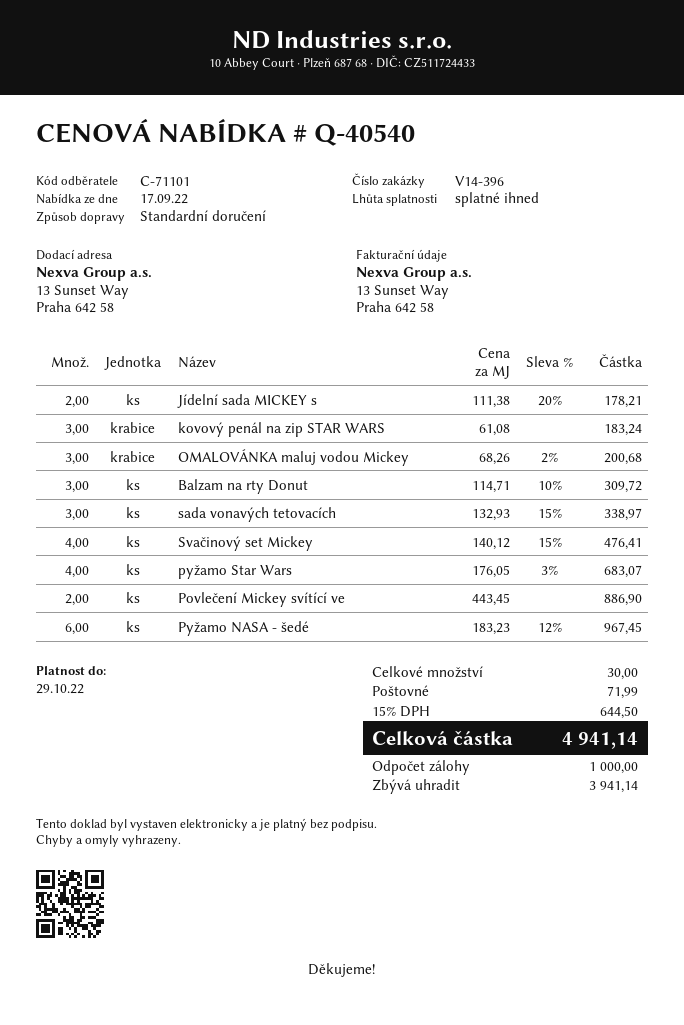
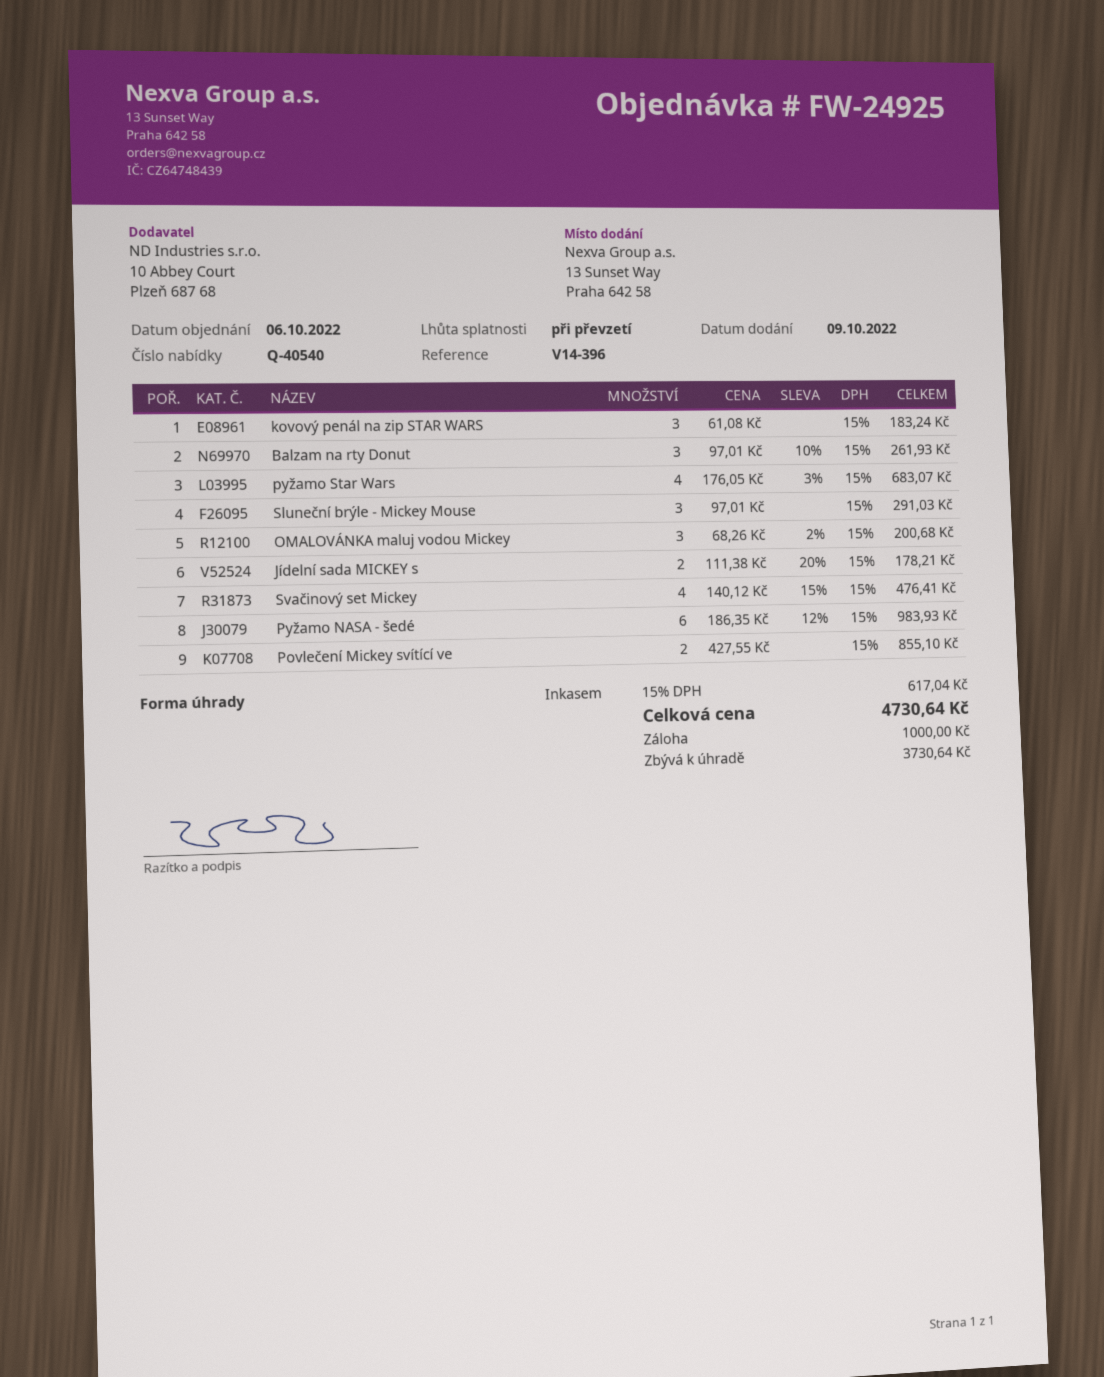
Balzam na rty Donut: 3 x 114.71 - 10% = 309.72 -> 3 x 97.01 - 10% = 261.93
sada vonavých tetovacích: 3 x 132.93 - 15% = 338.97 -> none
Povlečení Mickey svítící ve: 2 x 443.45 = 886.90 -> 2 x 427.55 = 855.10
Pyžamo NASA - šedé: 6 x 183.23 - 12% = 967.45 -> 6 x 186.35 - 12% = 983.93
Sluneční brýle - Mickey Mouse: none -> 3 x 97.01 = 291.03
shipping: 71.99 -> none
tax: 15% = 644.50 -> 15% = 617.04
total: 4941.14 -> 4730.64
balance: 3941.14 -> 3730.64

